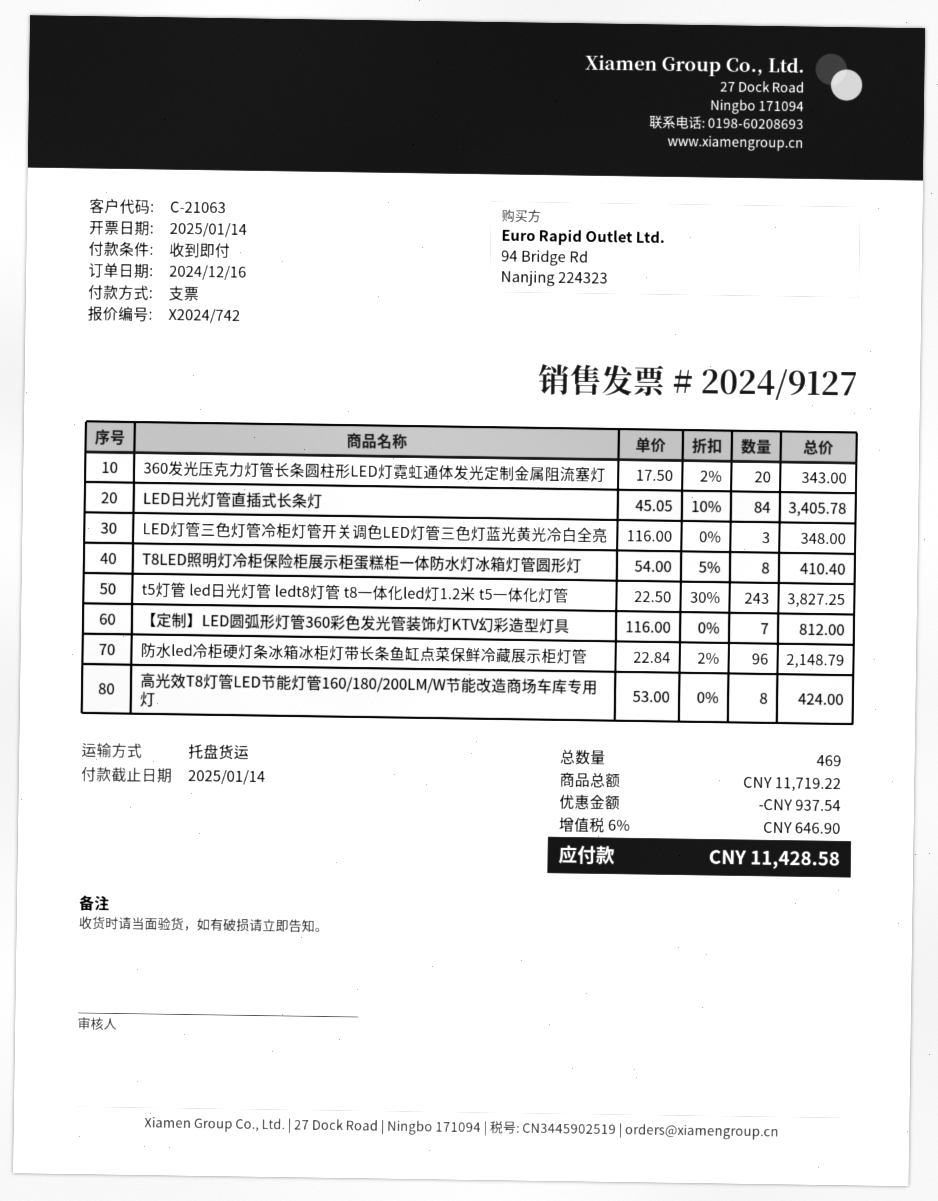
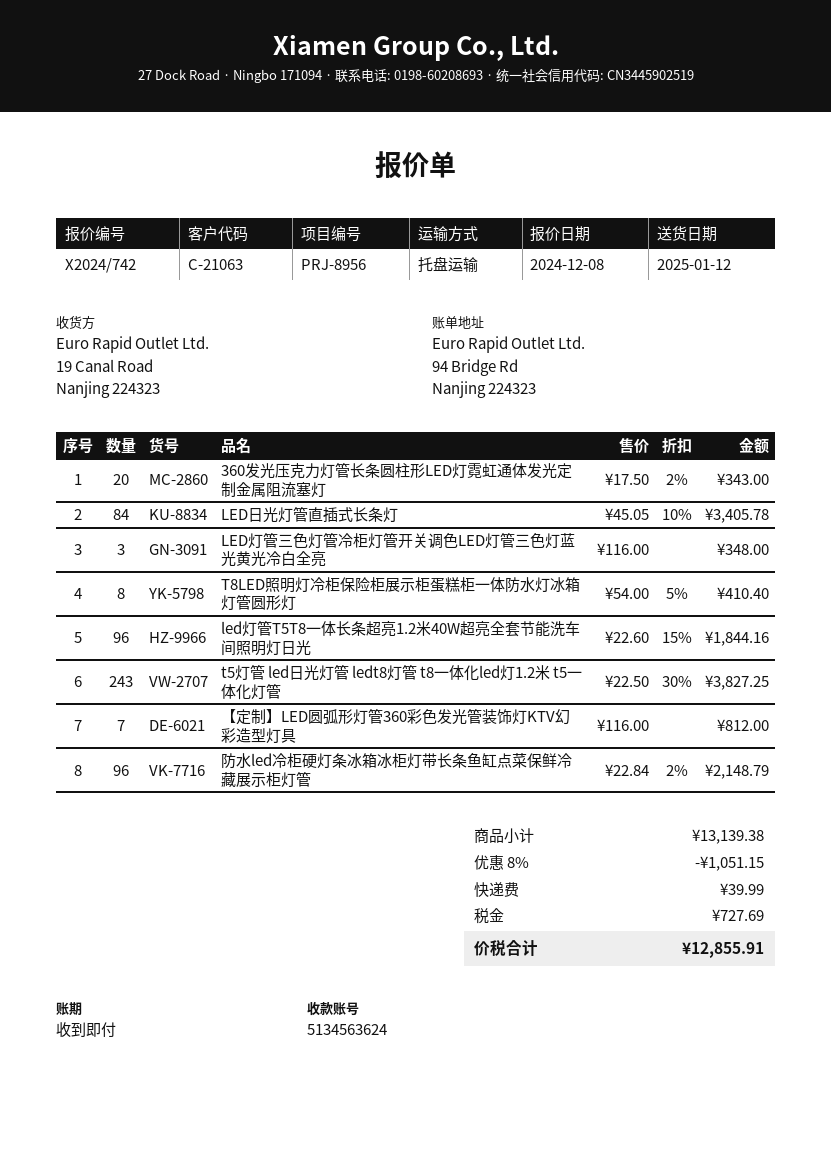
高光效T8灯管LED节能灯管160/180/200LM/W节能改造商场车库专用灯: 8 x 53.00 = 424.00 -> none
led灯管T5T8一体长条超亮1.2米40W超亮全套节能洗车间照明灯日光: none -> 96 x 22.60 - 15% = 1844.16
subtotal: 11719.22 -> 13139.38
discount: 937.54 -> 1051.15
shipping: none -> 39.99
tax: 646.90 -> 727.69
total: 11428.58 -> 12855.91

